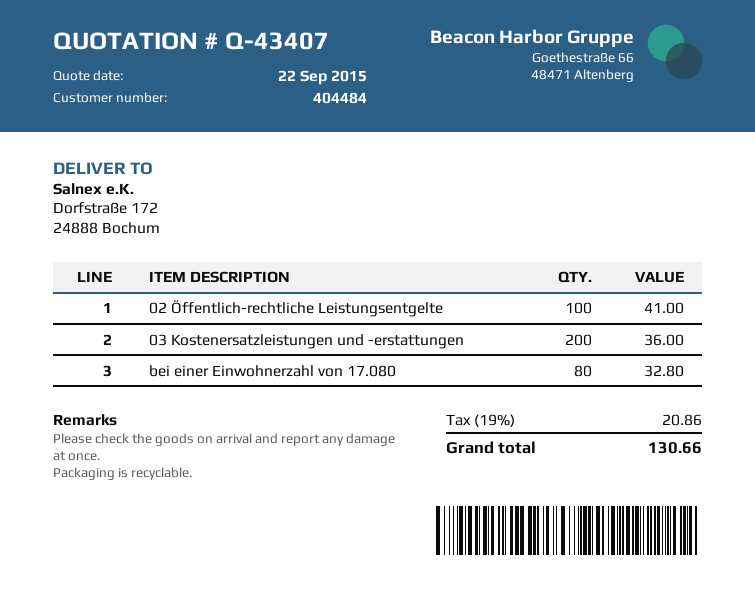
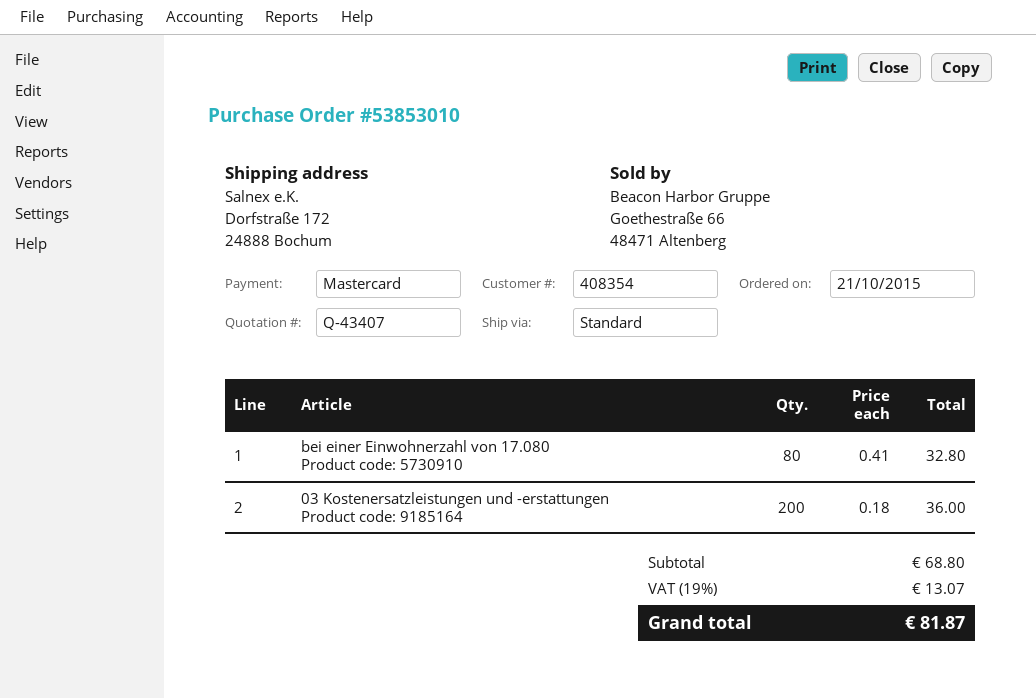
customer number: 404484 -> 408354
02 Öffentlich-rechtliche Leistungsentgelte: 100 for 41.00 -> none
tax: 19% = 20.86 -> 19% = 13.07
total: 130.66 -> 81.87

